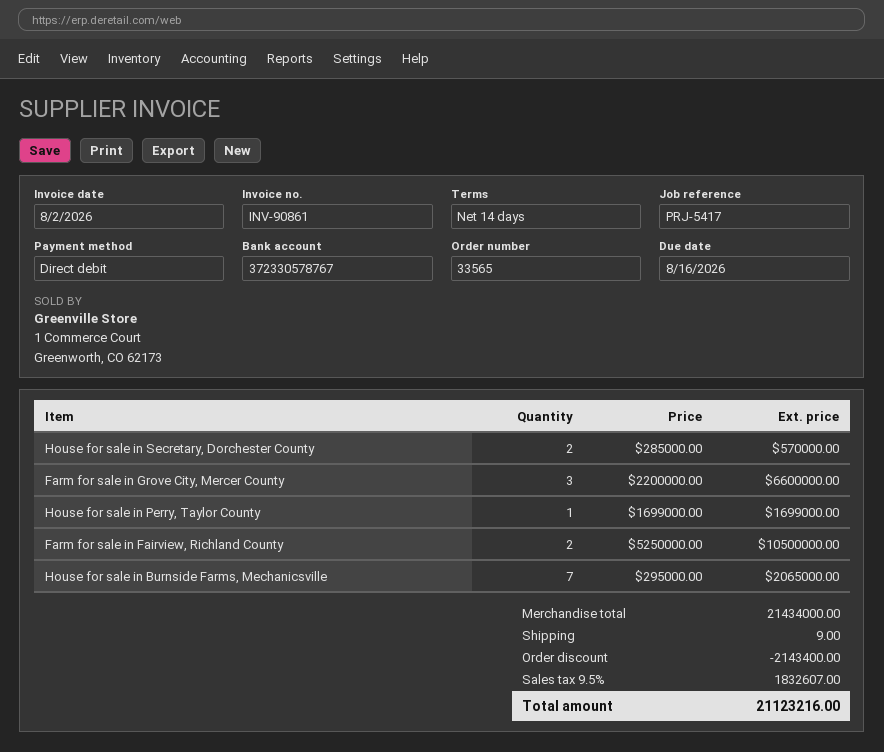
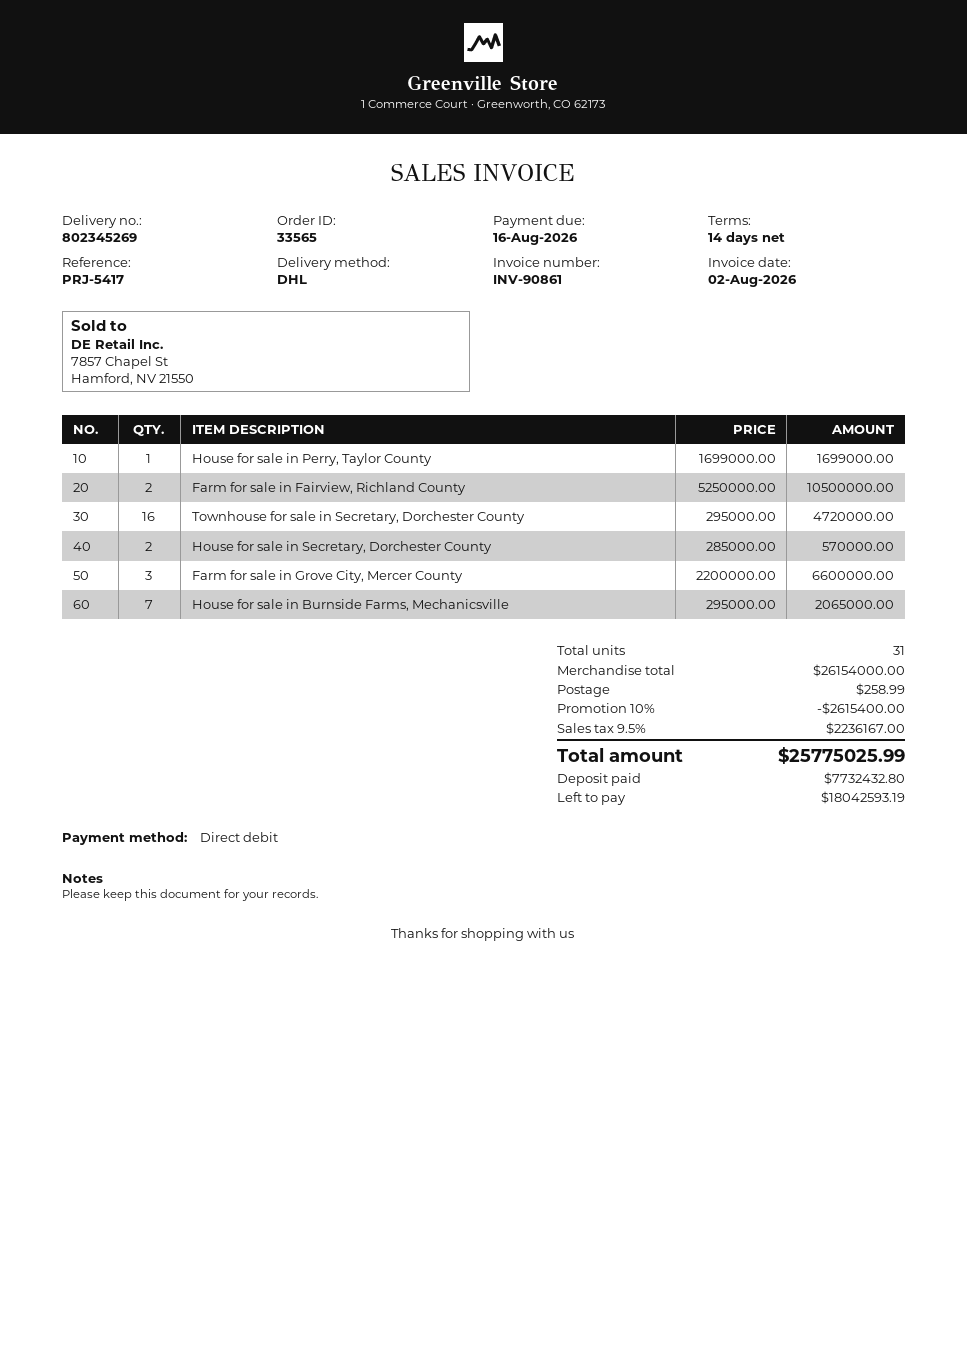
Townhouse for sale in Secretary, Dorchester County: none -> 16 x 295000.00 = 4720000.00
subtotal: 21434000.00 -> 26154000.00
discount: 2143400.00 -> 2615400.00
shipping: 9.00 -> 258.99
tax: 9.5% = 1832607.00 -> 9.5% = 2236167.00
total: 21123216.00 -> 25775025.99

